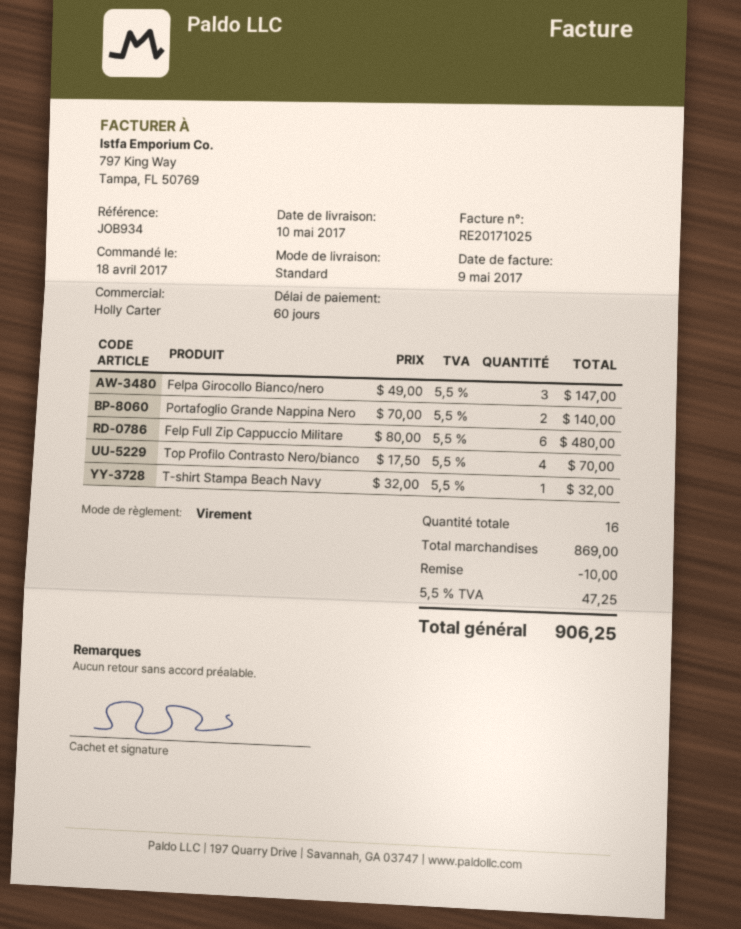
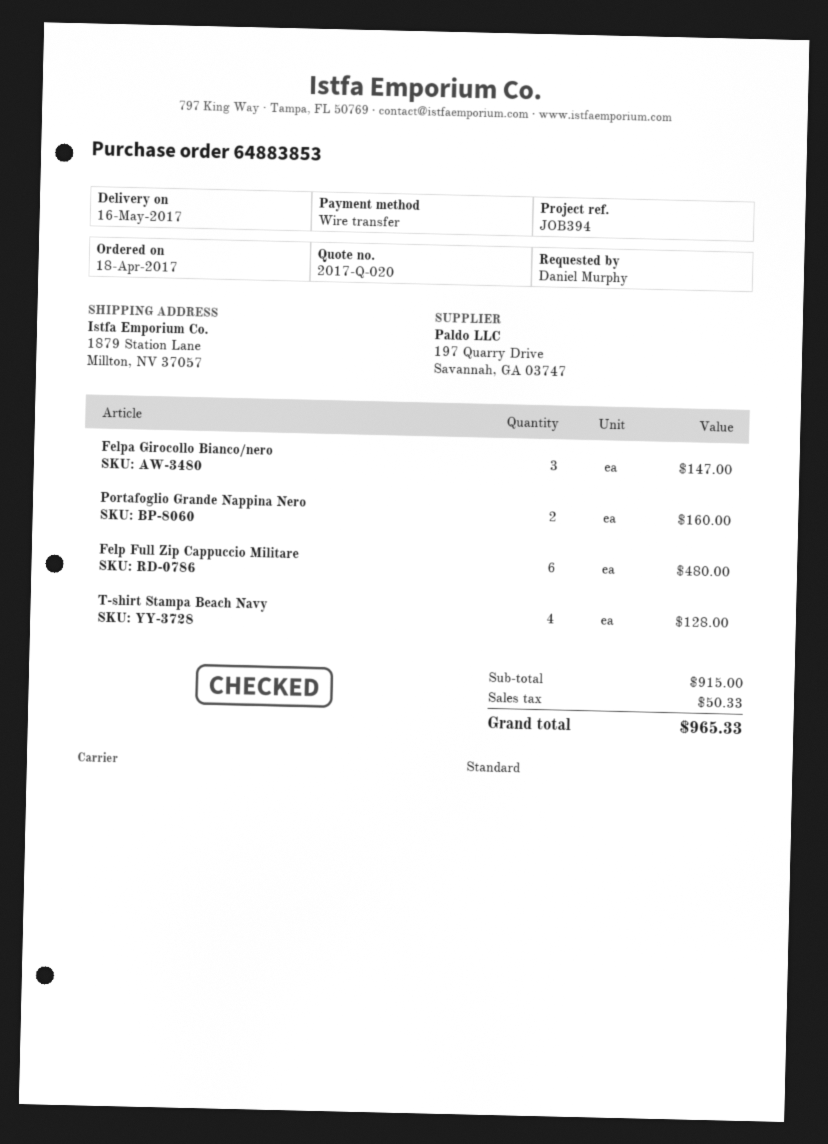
delivery date: 2017-05-10 -> 2017-05-16
reference: JOB934 -> JOB394
Portafoglio Grande Nappina Nero: 2 for 140.00 -> 2 for 160.00
Top Profilo Contrasto Nero/bianco: 4 for 70.00 -> none
T-shirt Stampa Beach Navy: 1 for 32.00 -> 4 for 128.00
subtotal: 869.00 -> 915.00
discount: 10.00 -> none
tax: 47.25 -> 50.33
total: 906.25 -> 965.33

